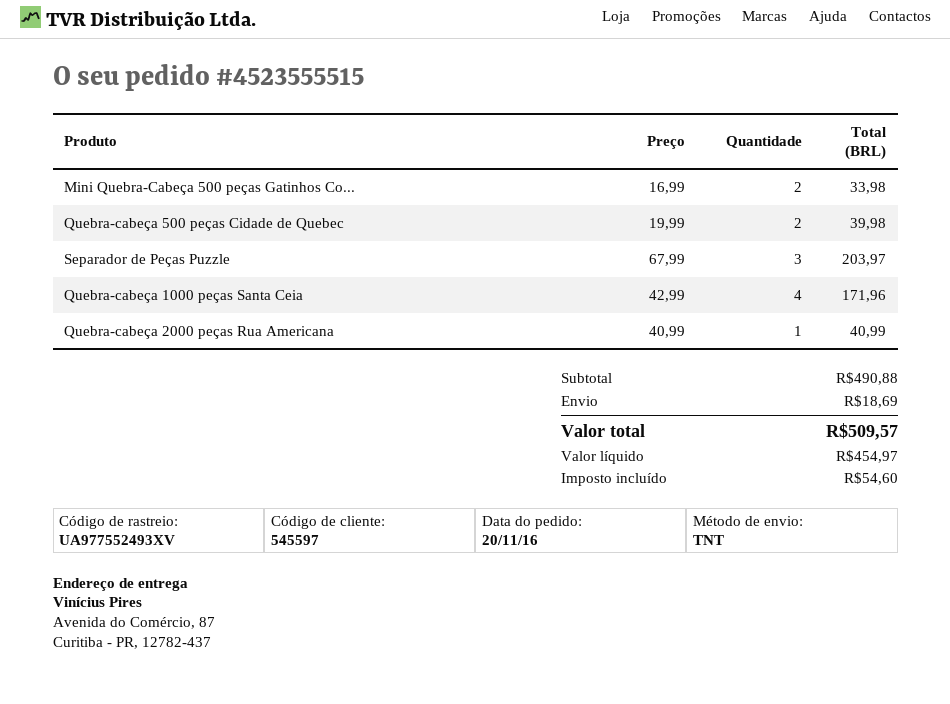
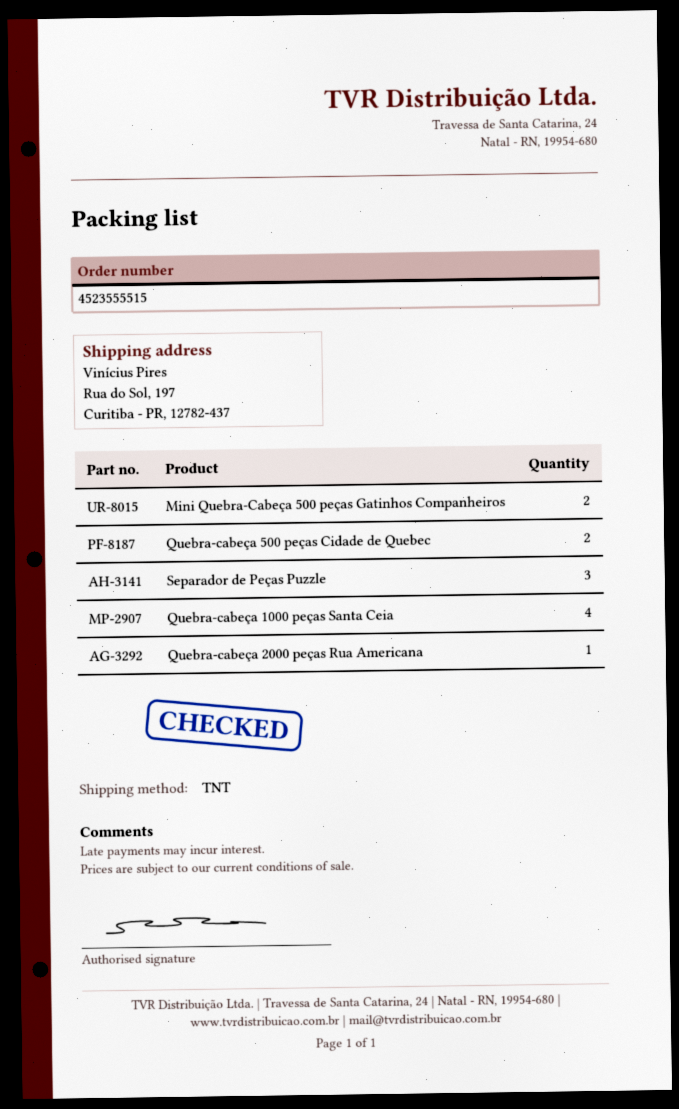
ship to: Avenida do Comércio, 87, Curitiba - PR, 12782-437 -> Rua do Sol, 197, Curitiba - PR, 12782-437

